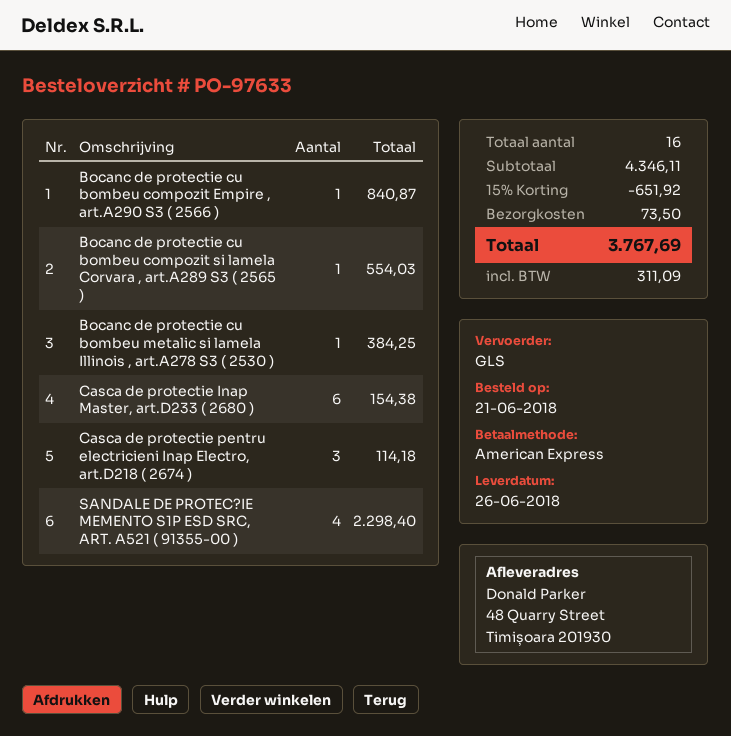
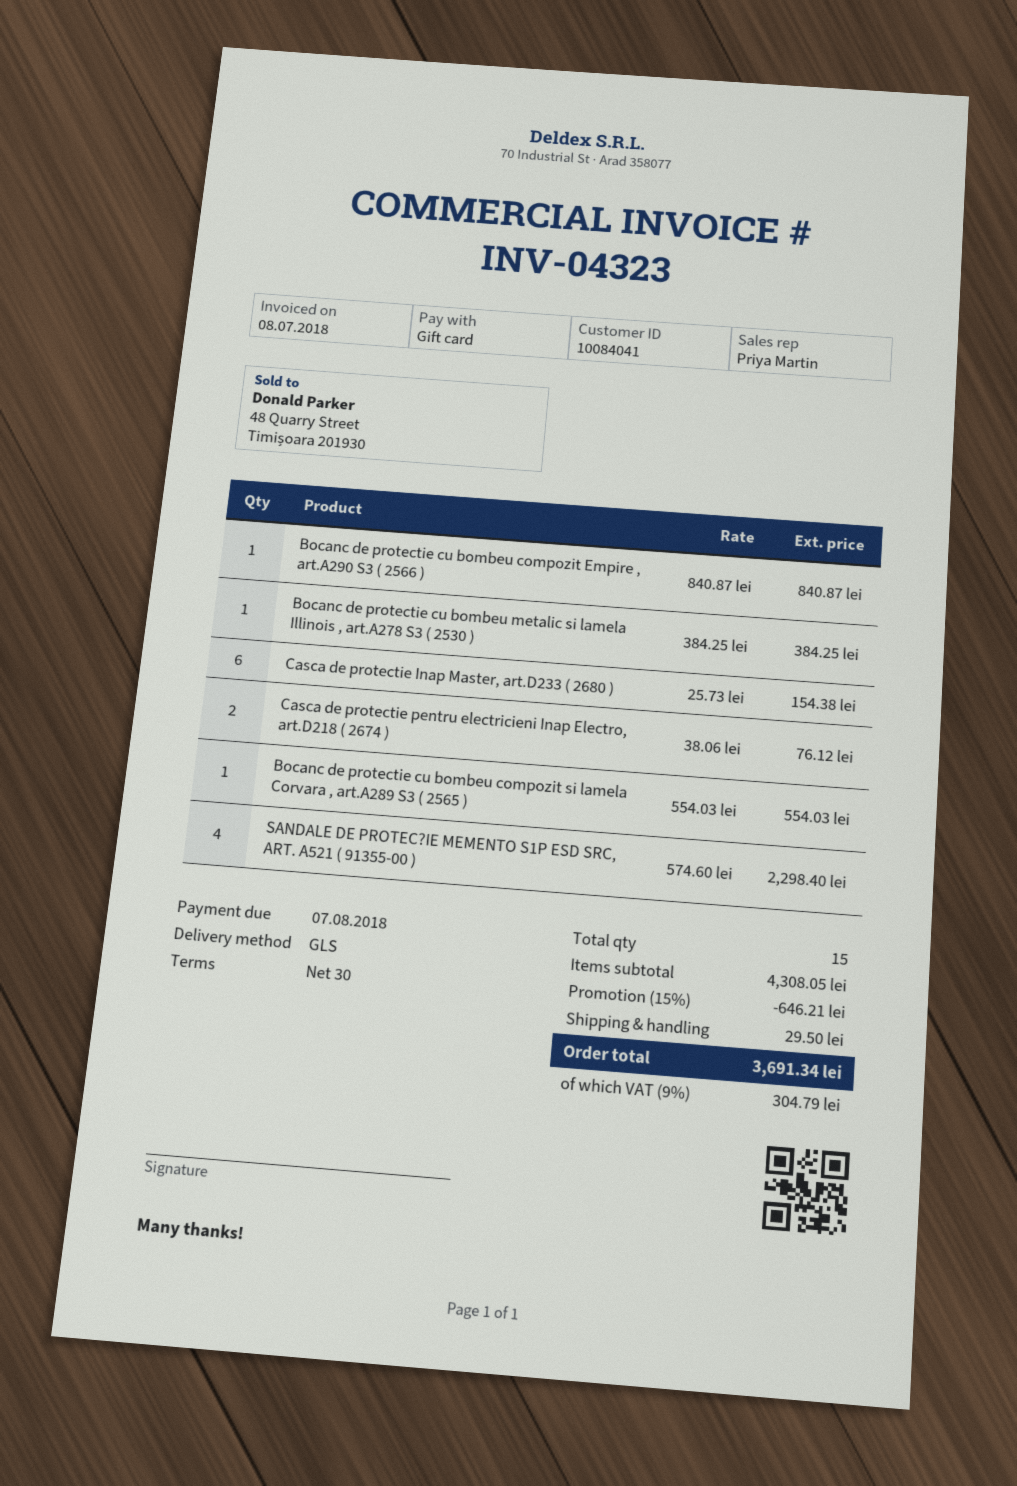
payment method: American Express -> gift card
Casca de protectie pentru electricieni Inap Electro, art.D218 ( 2674 ): 3 for 114.18 -> 2 for 76.12
total quantity: 16 -> 15
subtotal: 4346.11 -> 4308.05
discount: 15% = 651.92 -> 15% = 646.21
shipping: 73.50 -> 29.50
tax: 311.09 -> 304.79
total: 3767.69 -> 3691.34

